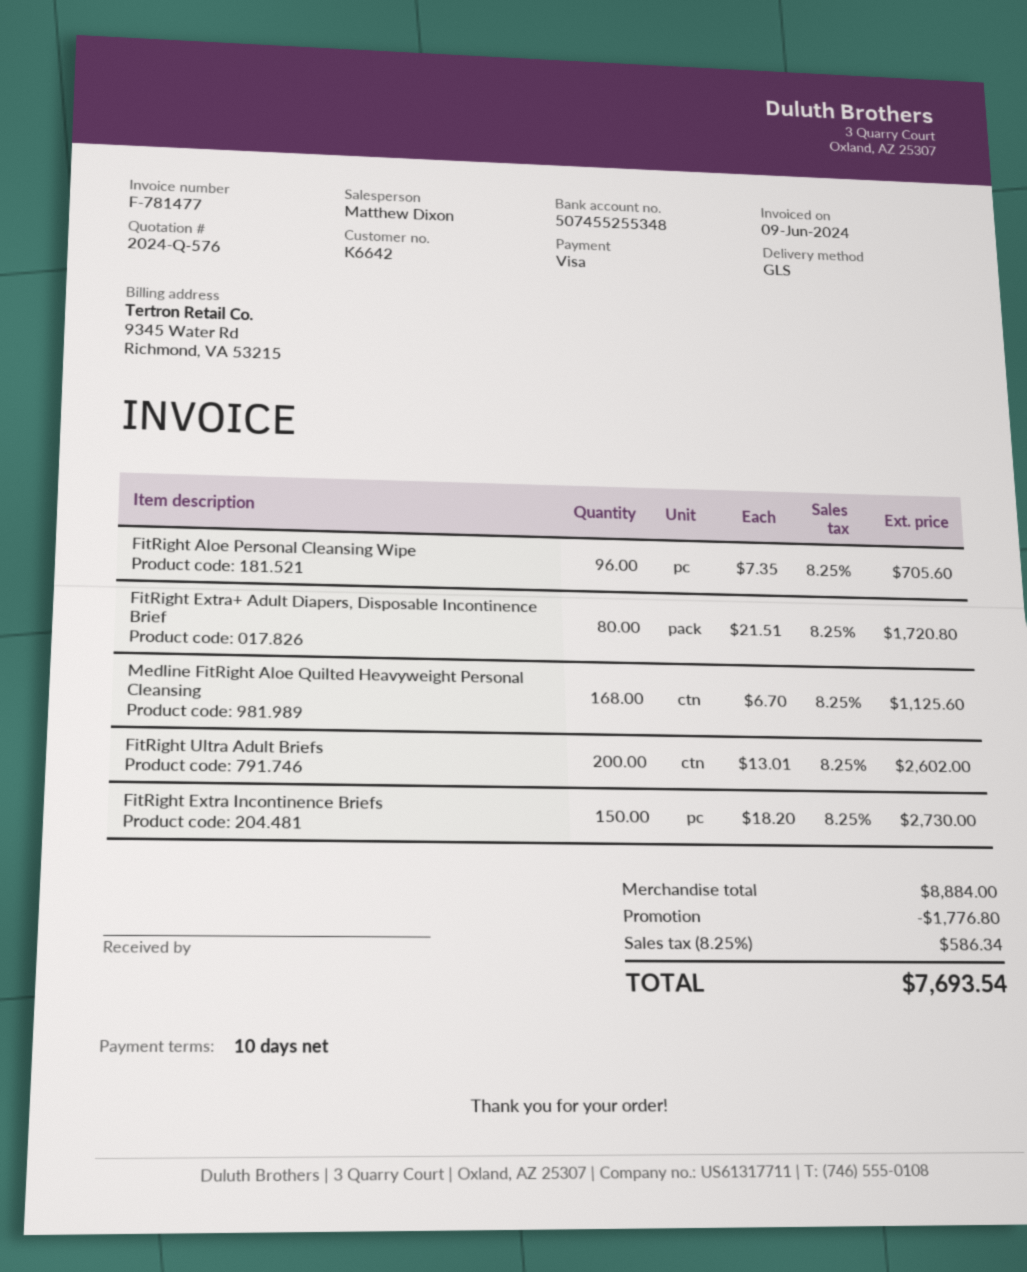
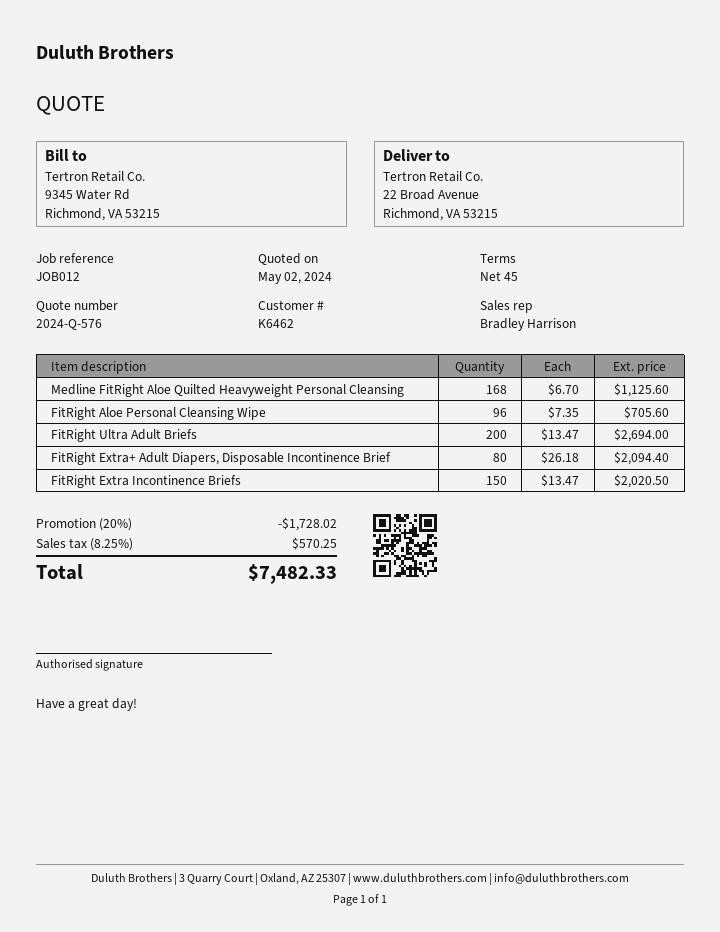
payment terms: 10 days -> 45 days
customer number: K6642 -> K6462
sales rep: Matthew Dixon -> Bradley Harrison
FitRight Extra+ Adult Diapers, Disposable Incontinence Brief: 80 x 21.51 = 1720.80 -> 80 x 26.18 = 2094.40
FitRight Ultra Adult Briefs: 200 x 13.01 = 2602.00 -> 200 x 13.47 = 2694.00
FitRight Extra Incontinence Briefs: 150 x 18.20 = 2730.00 -> 150 x 13.47 = 2020.50
discount: 1776.80 -> 1728.02
tax: 8.25% = 586.34 -> 8.25% = 570.25
total: 7693.54 -> 7482.33

